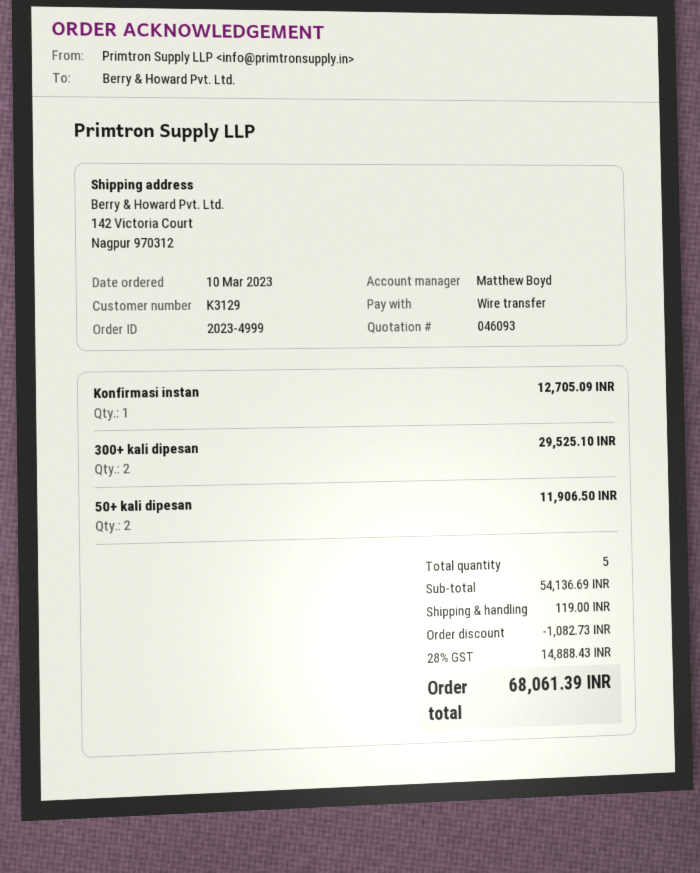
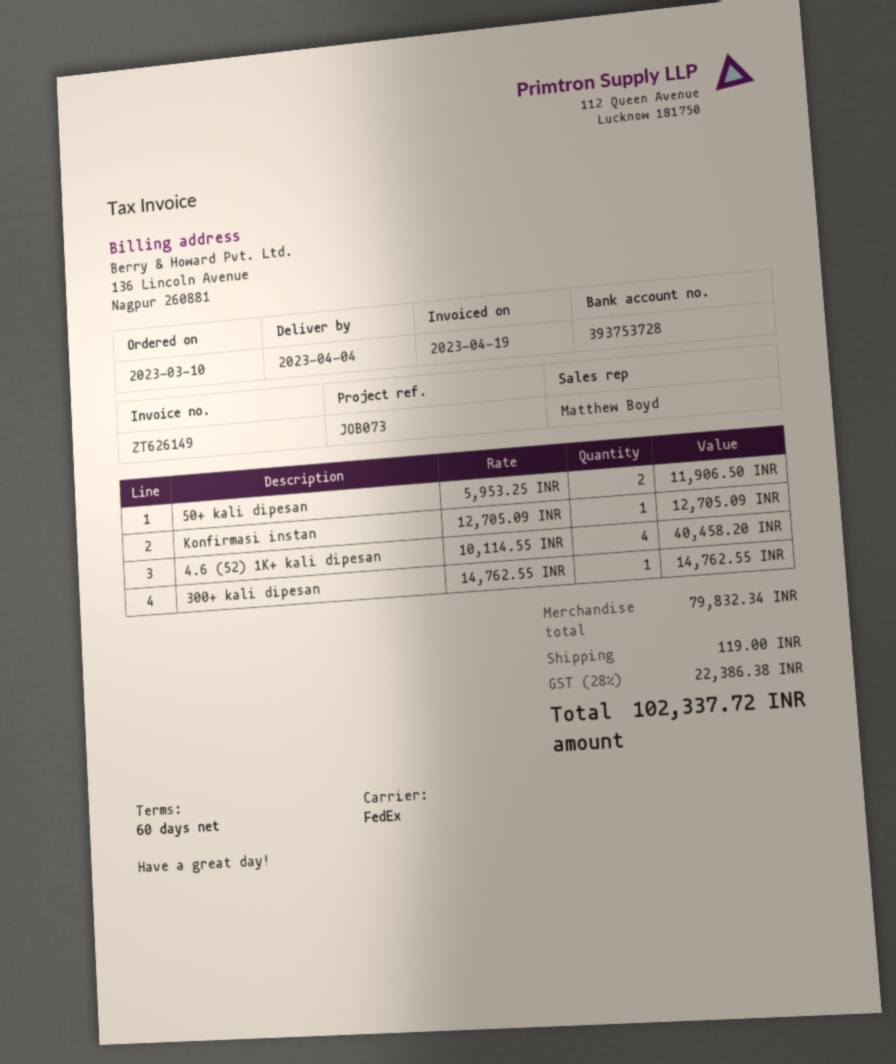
300+ kali dipesan: 2 for 29525.10 -> 1 for 14762.55
4.6 (52) 1K+ kali dipesan: none -> 4 for 40458.20
subtotal: 54136.69 -> 79832.34
discount: 1082.73 -> none
tax: 28% = 14888.43 -> 28% = 22386.38
total: 68061.39 -> 102337.72

